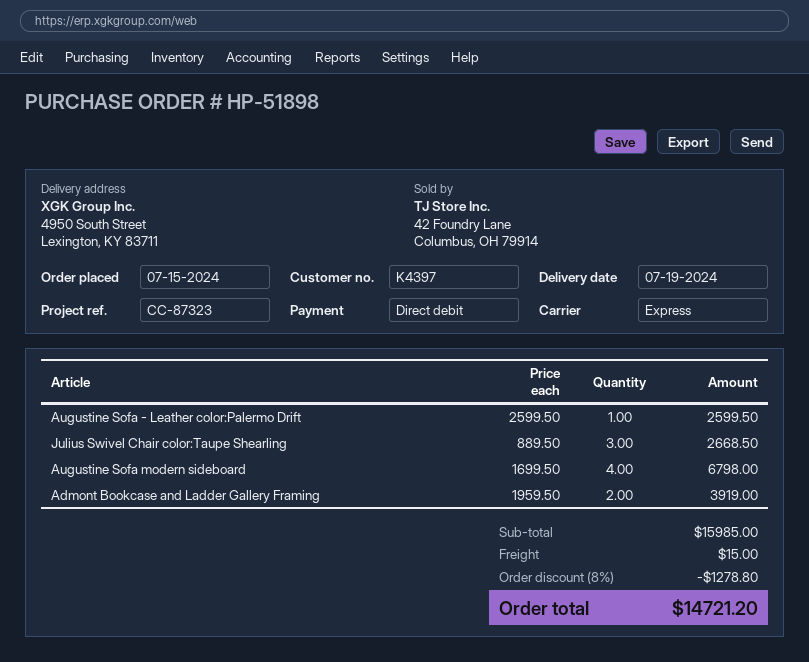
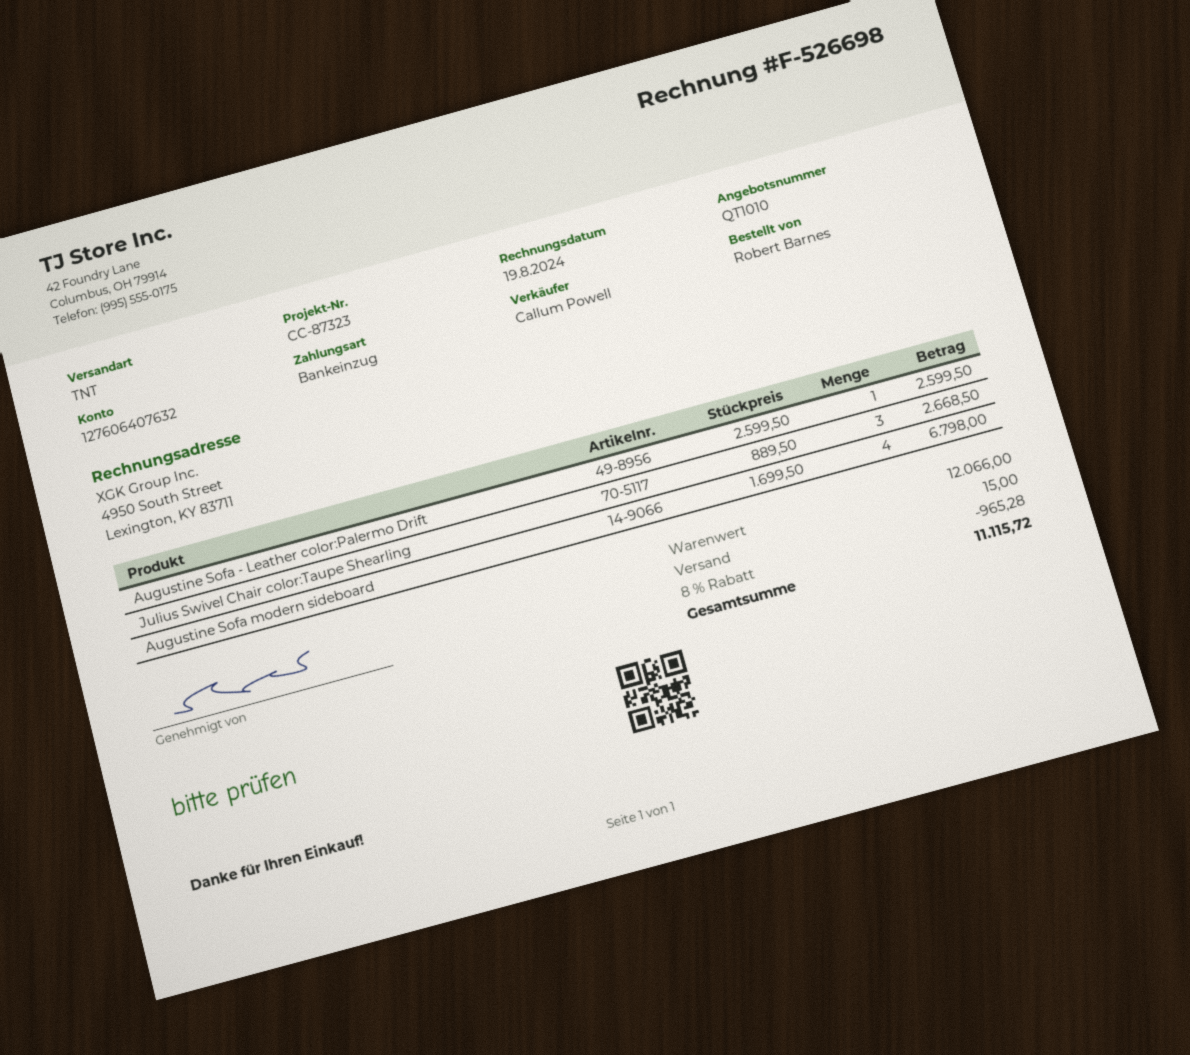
shipping method: express -> TNT
Admont Bookcase and Ladder Gallery Framing: 2 x 1959.50 = 3919.00 -> none
subtotal: 15985.00 -> 12066.00
discount: 8% = 1278.80 -> 8% = 965.28
total: 14721.20 -> 11115.72

